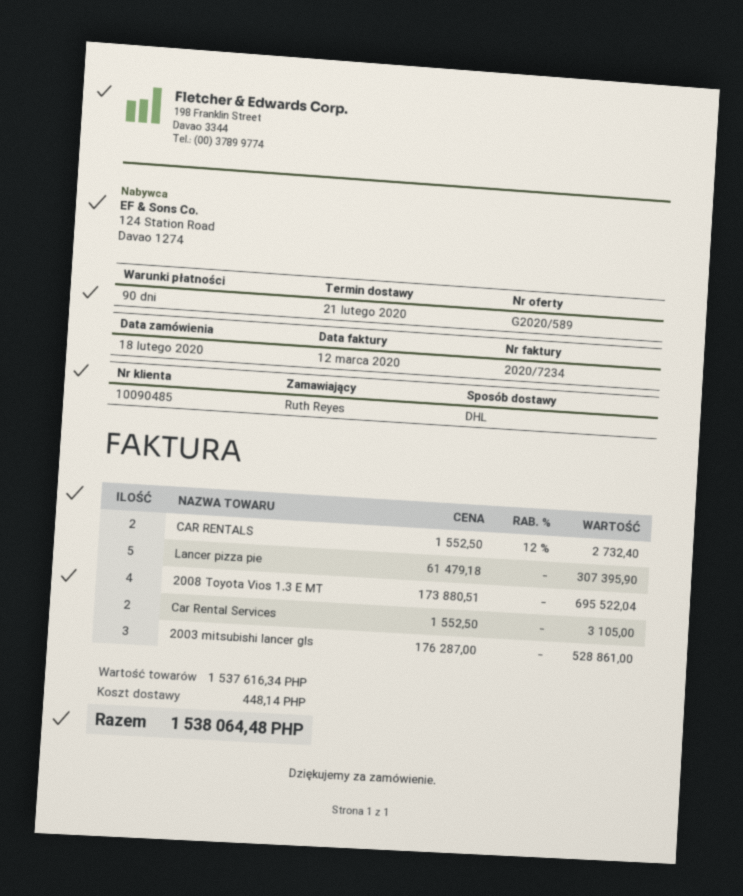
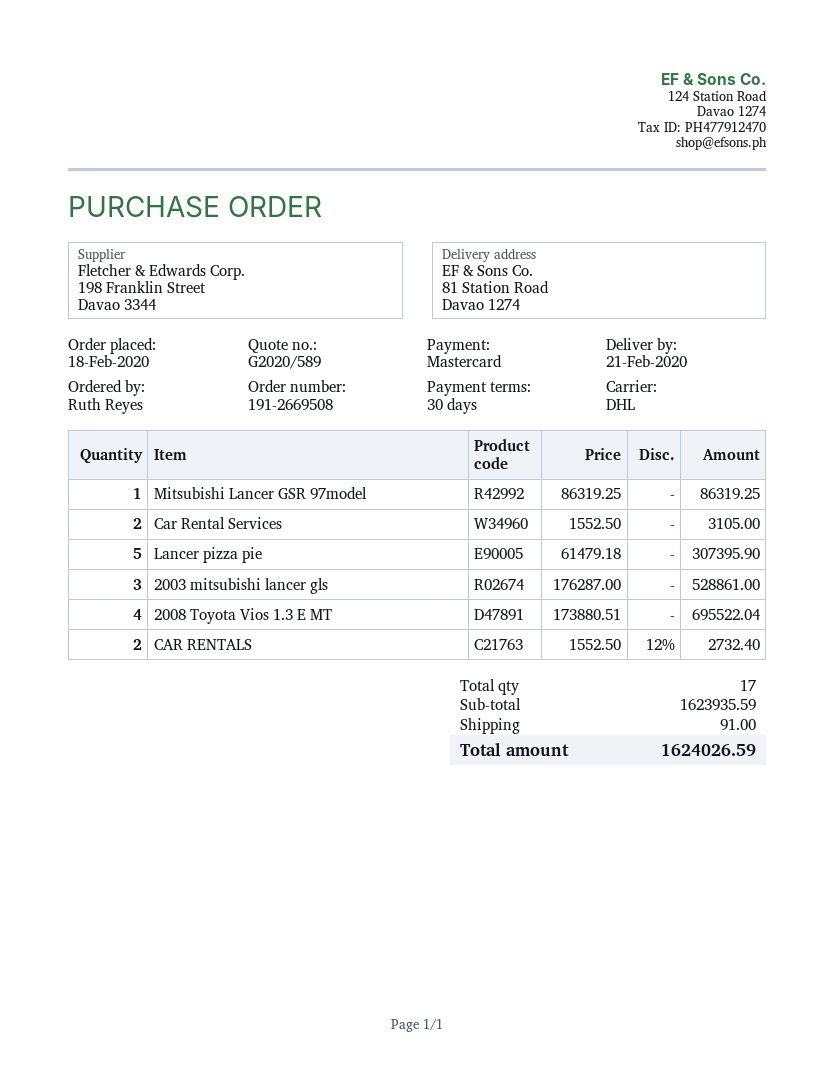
payment terms: 90 days -> 30 days
Mitsubishi Lancer GSR 97model: none -> 1 x 86319.25 = 86319.25
subtotal: 1537616.34 -> 1623935.59
shipping: 448.14 -> 91.00
total: 1538064.48 -> 1624026.59

